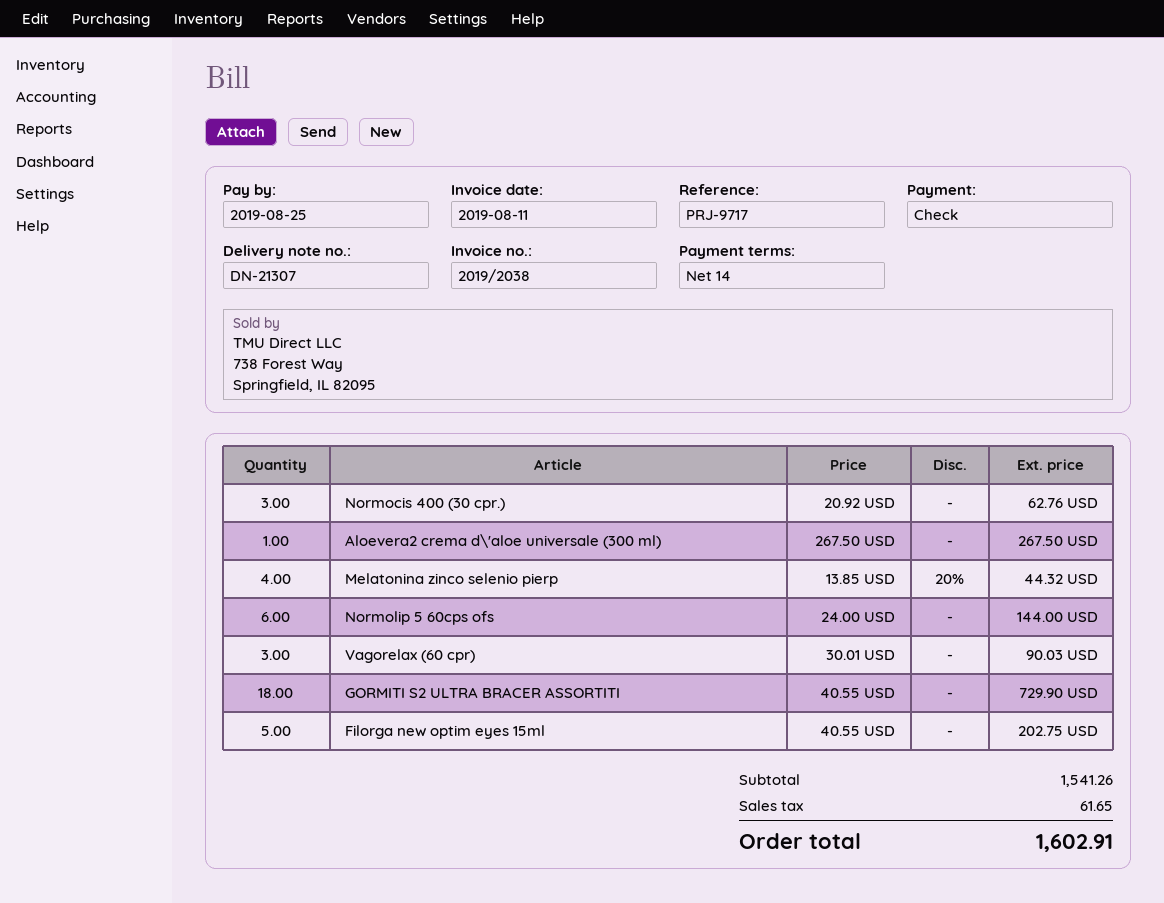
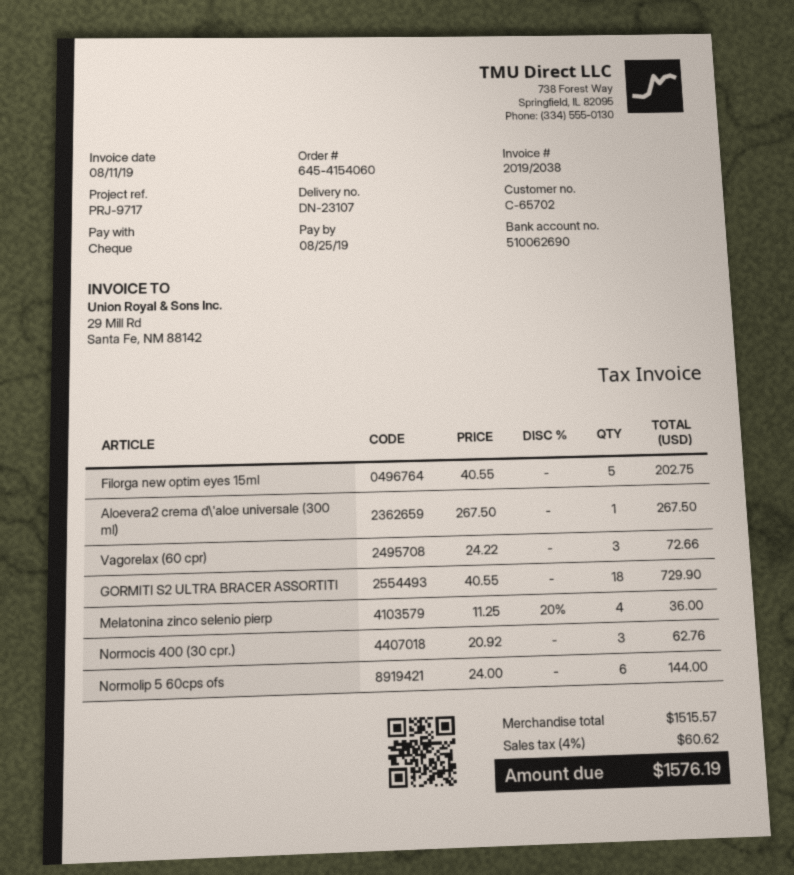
delivery note number: DN-21307 -> DN-23107
Melatonina zinco selenio pierp: 4 x 13.85 - 20% = 44.32 -> 4 x 11.25 - 20% = 36.00
Vagorelax (60 cpr): 3 x 30.01 = 90.03 -> 3 x 24.22 = 72.66
subtotal: 1541.26 -> 1515.57
tax: 61.65 -> 60.62
total: 1602.91 -> 1576.19

